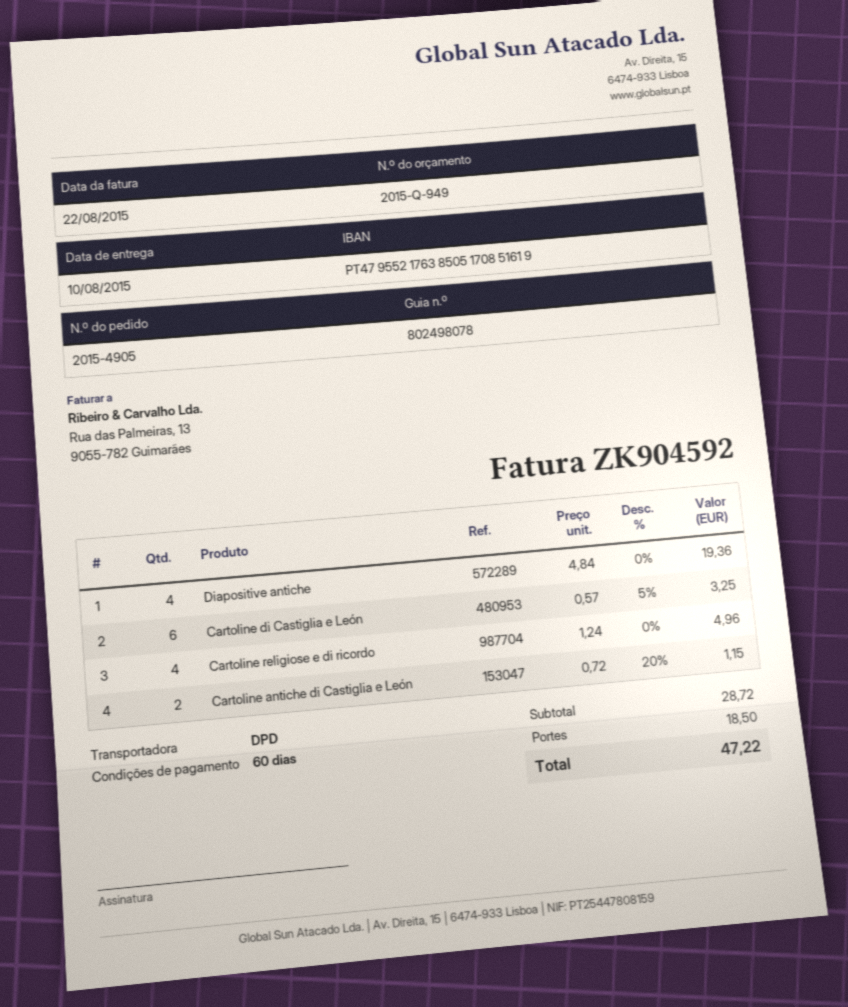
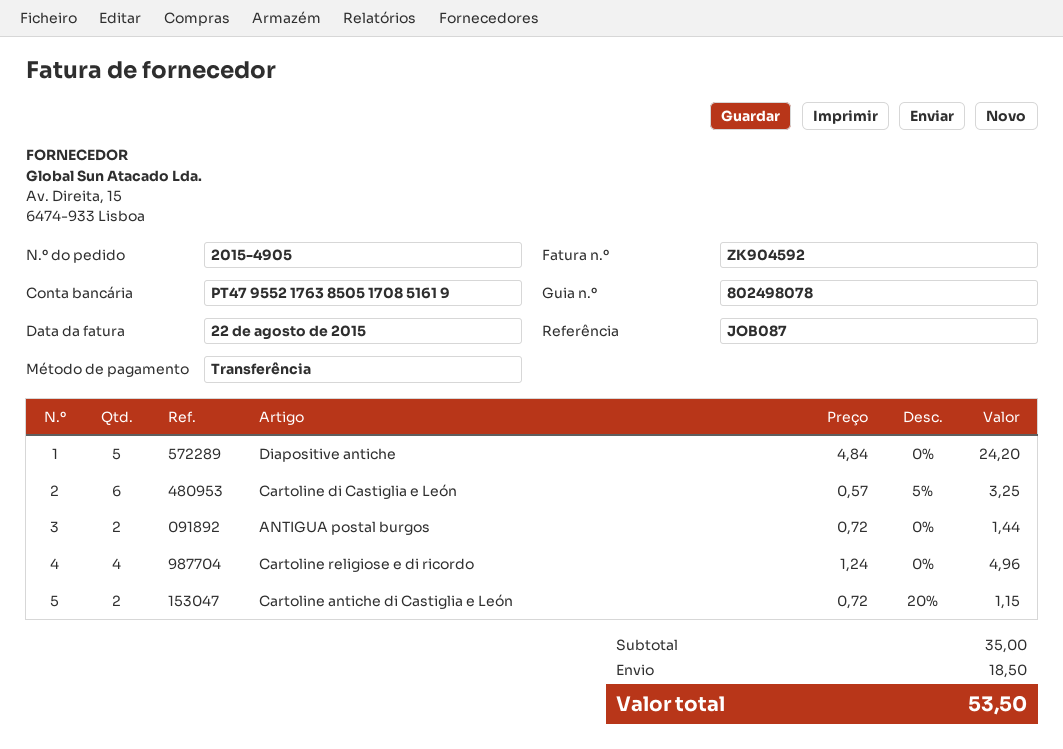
Diapositive antiche: 4 x 4.84 = 19.36 -> 5 x 4.84 = 24.20
ANTIGUA postal burgos: none -> 2 x 0.72 = 1.44
subtotal: 28.72 -> 35.00
total: 47.22 -> 53.50

